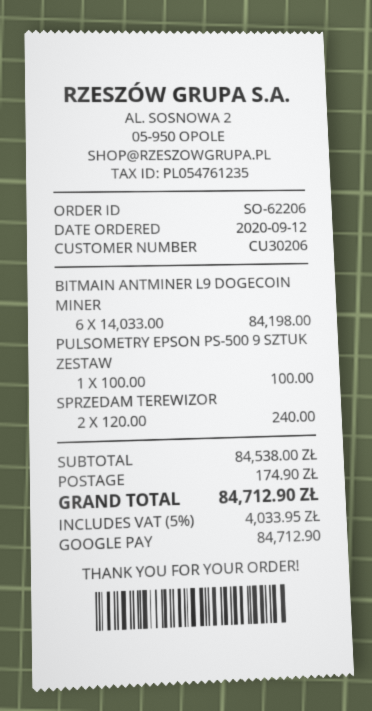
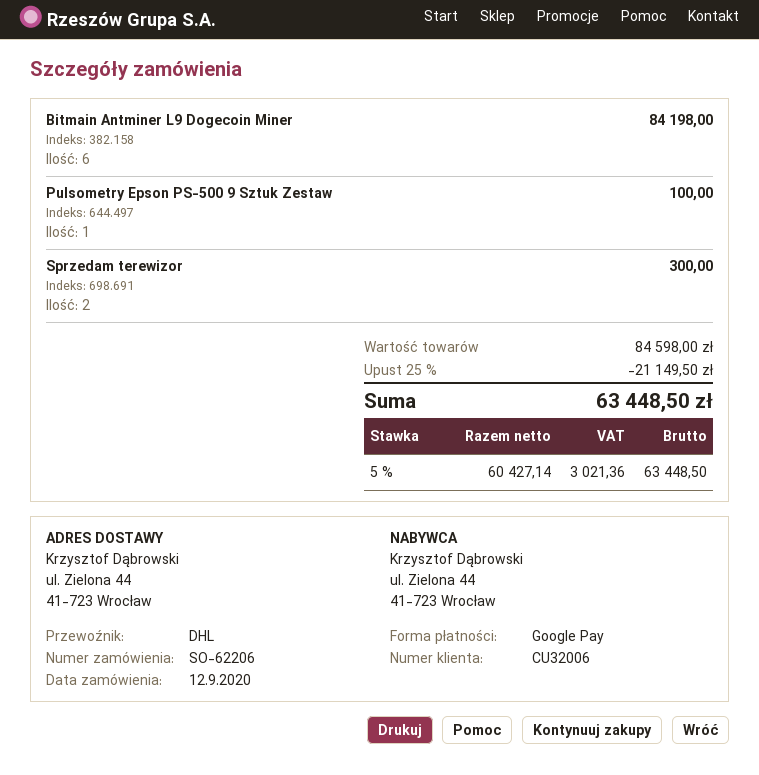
customer number: CU30206 -> CU32006
SPRZEDAM TEREWIZOR: 2 for 240.00 -> 2 for 300.00
subtotal: 84538.00 -> 84598.00
discount: none -> 25% = 21149.50
shipping: 174.90 -> none
tax: 5% = 4033.95 -> 5% = 3021.36
total: 84712.90 -> 63448.50

